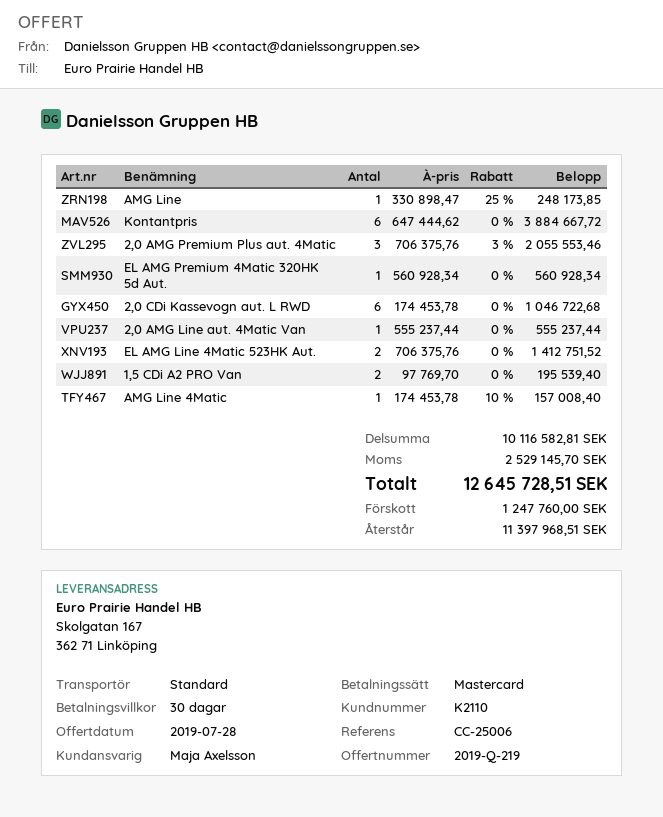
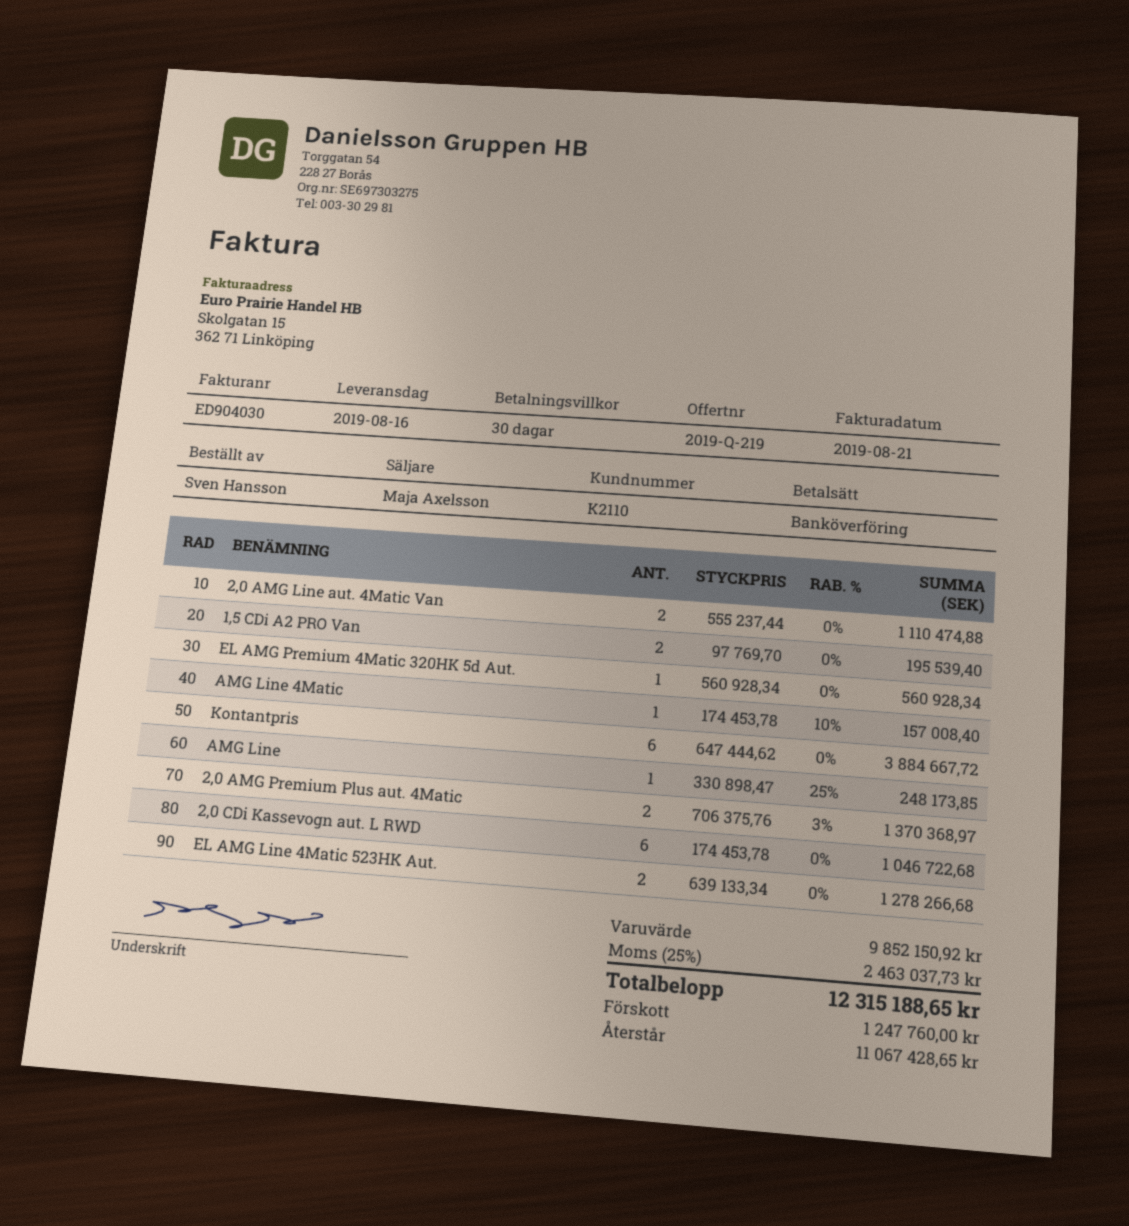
payment method: Mastercard -> bank transfer
2,0 AMG Premium Plus aut. 4Matic: 3 x 706375.76 - 3% = 2055553.46 -> 2 x 706375.76 - 3% = 1370368.97
2,0 AMG Line aut. 4Matic Van: 1 x 555237.44 = 555237.44 -> 2 x 555237.44 = 1110474.88
EL AMG Line 4Matic 523HK Aut.: 2 x 706375.76 = 1412751.52 -> 2 x 639133.34 = 1278266.68
subtotal: 10116582.81 -> 9852150.92
tax: 2529145.70 -> 2463037.73
total: 12645728.51 -> 12315188.65
balance: 11397968.51 -> 11067428.65

